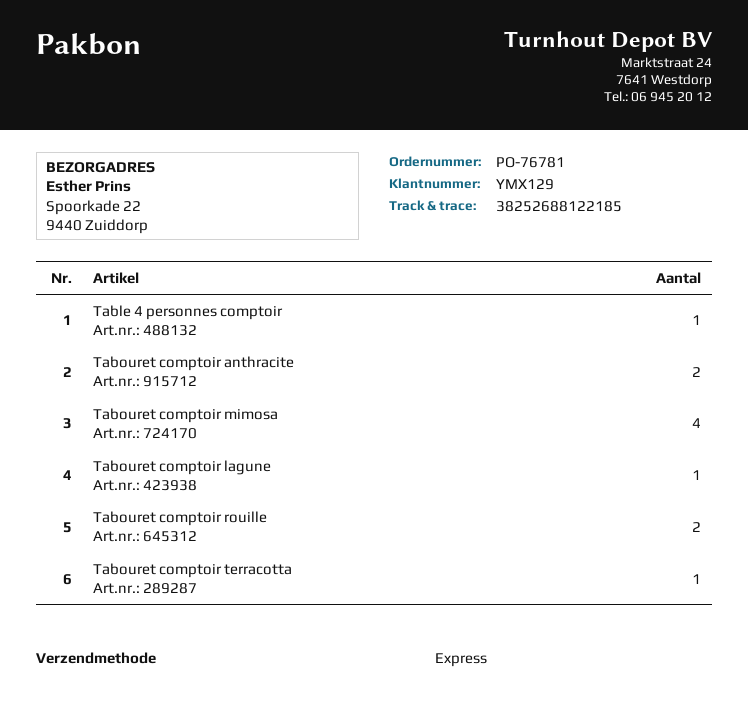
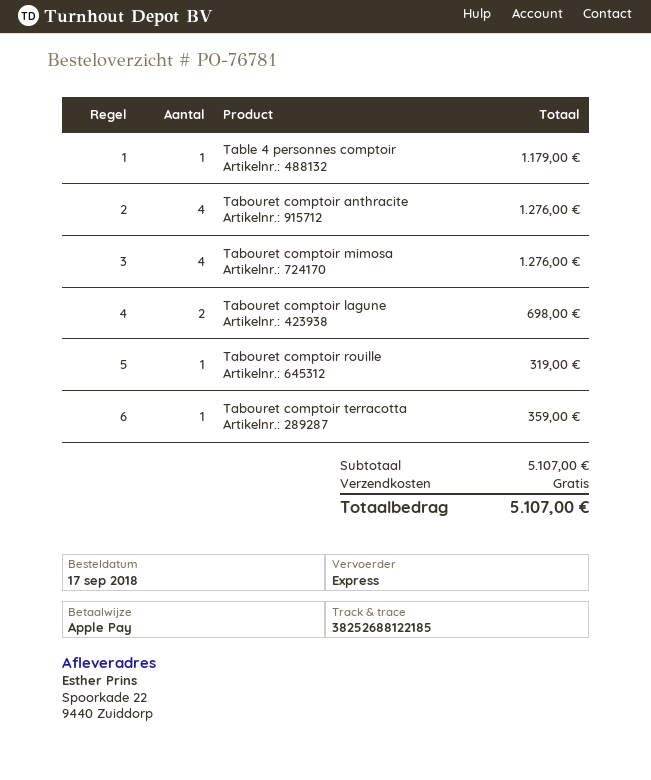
Tabouret comptoir anthracite: 2 -> 4
Tabouret comptoir lagune: 1 -> 2
Tabouret comptoir rouille: 2 -> 1

